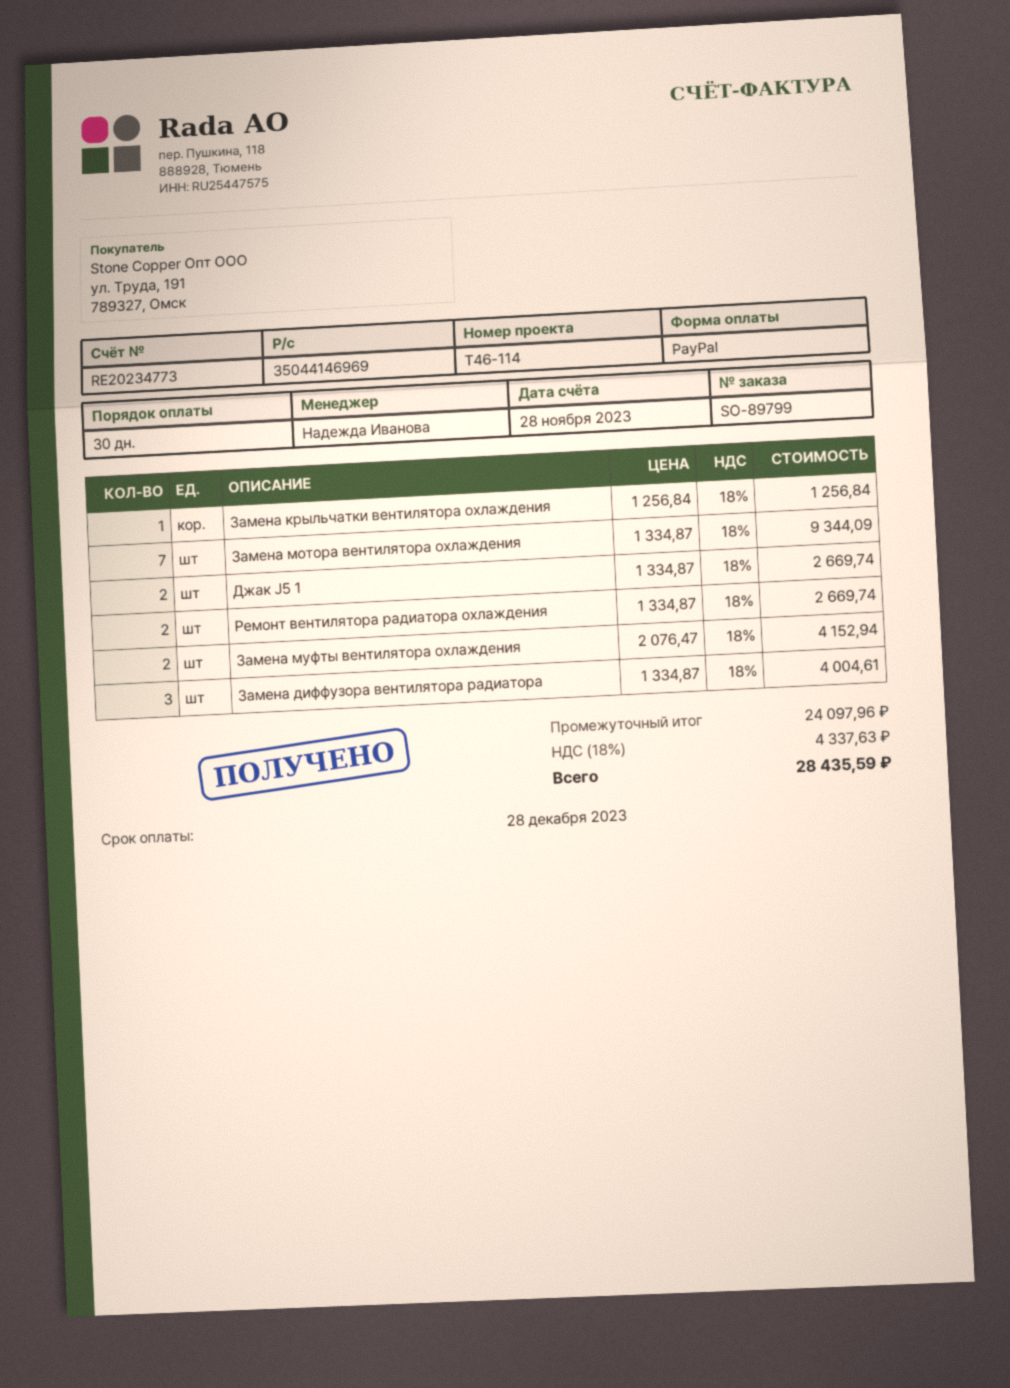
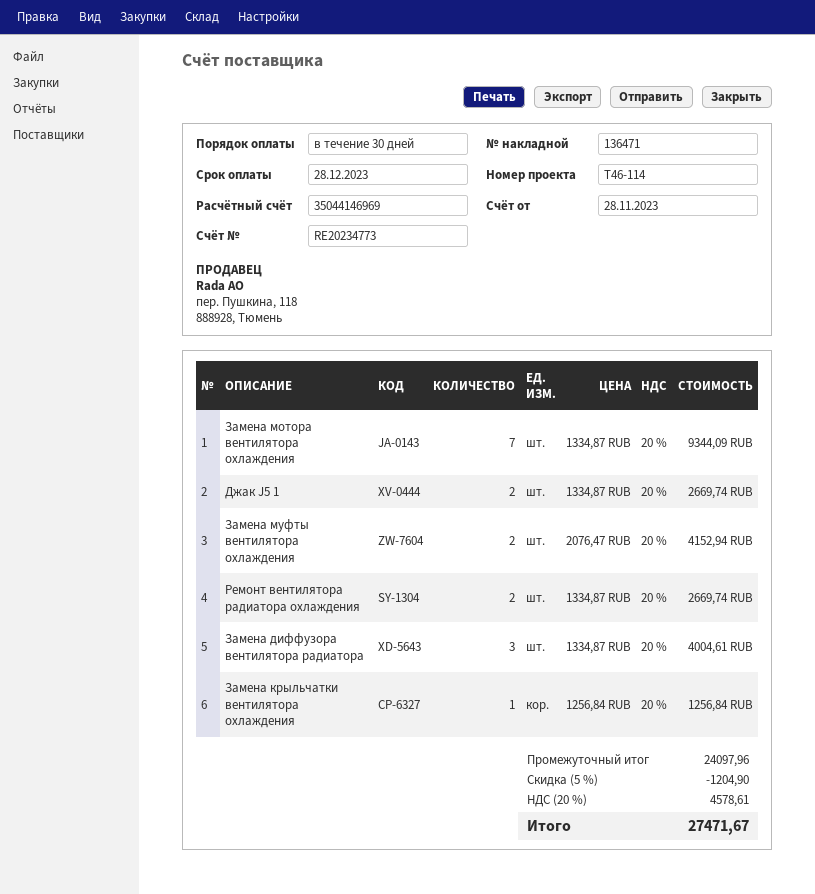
discount: none -> 5% = 1204.90
tax: 18% = 4337.63 -> 20% = 4578.61
total: 28435.59 -> 27471.67

